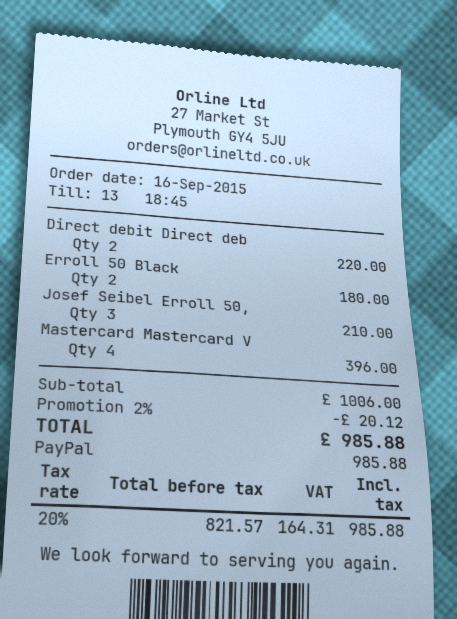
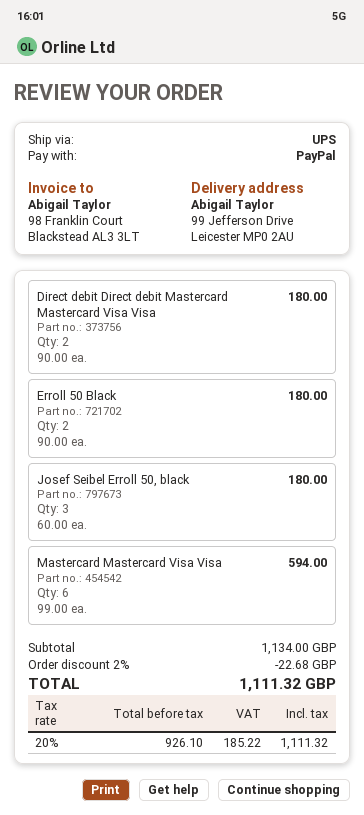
Direct debit Direct deb: 2 for 220.00 -> 2 for 180.00
Josef Seibel Erroll 50,: 3 for 210.00 -> 3 for 180.00
Mastercard Mastercard V: 4 for 396.00 -> 6 for 594.00
subtotal: 1006.00 -> 1134.00
discount: 2% = 20.12 -> 2% = 22.68
net: 821.57 -> 926.10
tax: 20% = 164.31 -> 20% = 185.22
total: 985.88 -> 1111.32

